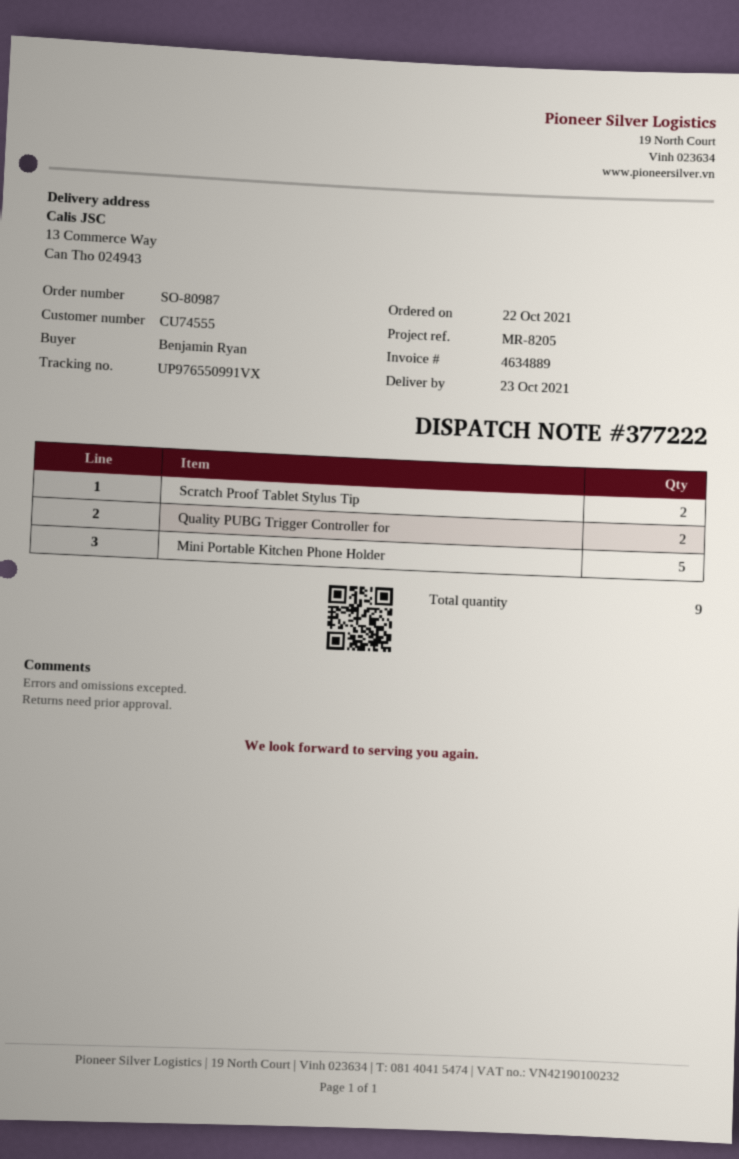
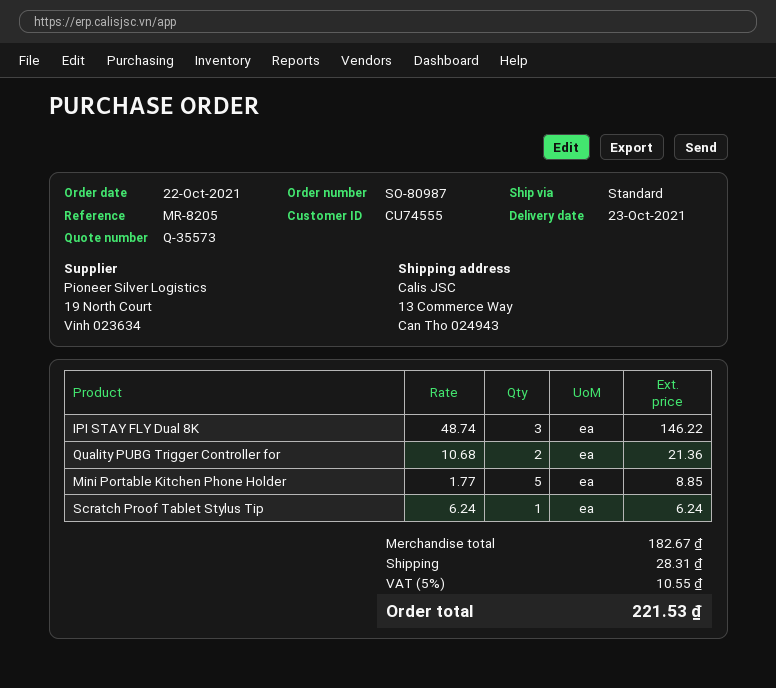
Scratch Proof Tablet Stylus Tip: 2 -> 1
IPI STAY FLY Dual 8K: none -> 3

